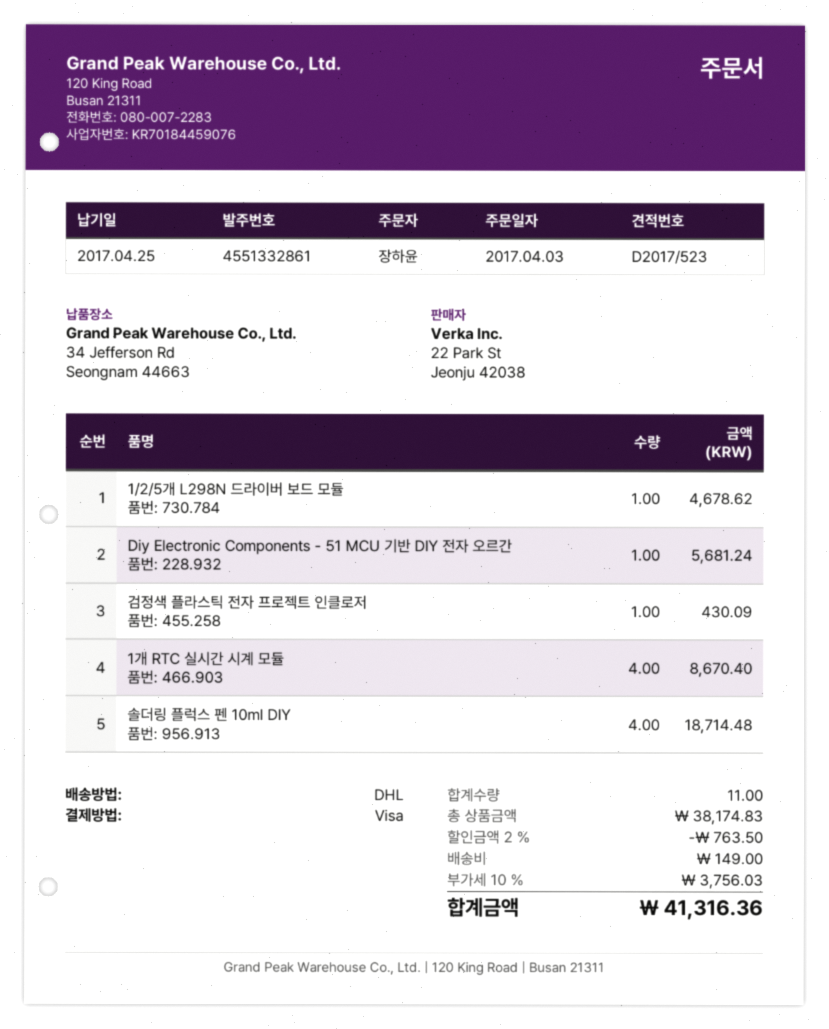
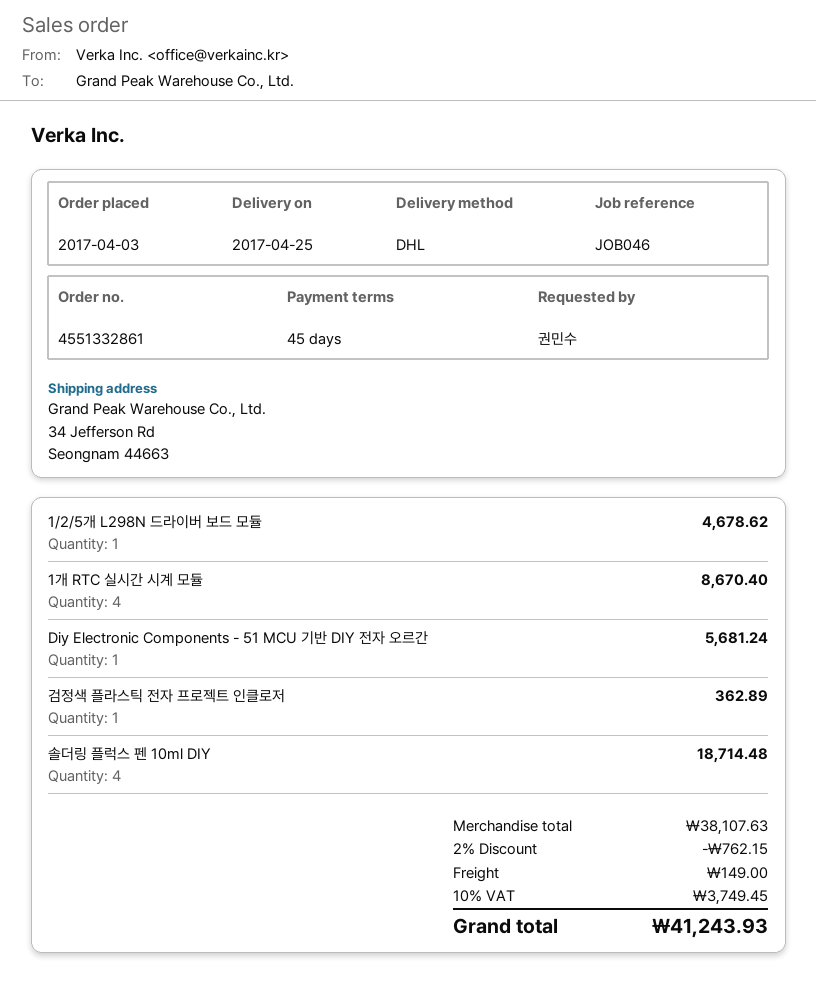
ordered by: 장하윤 -> 권민수
검정색 플라스틱 전자 프로젝트 인클로저: 1 for 430.09 -> 1 for 362.89
subtotal: 38174.83 -> 38107.63
discount: 2% = 763.50 -> 2% = 762.15
tax: 10% = 3756.03 -> 10% = 3749.45
total: 41316.36 -> 41243.93

